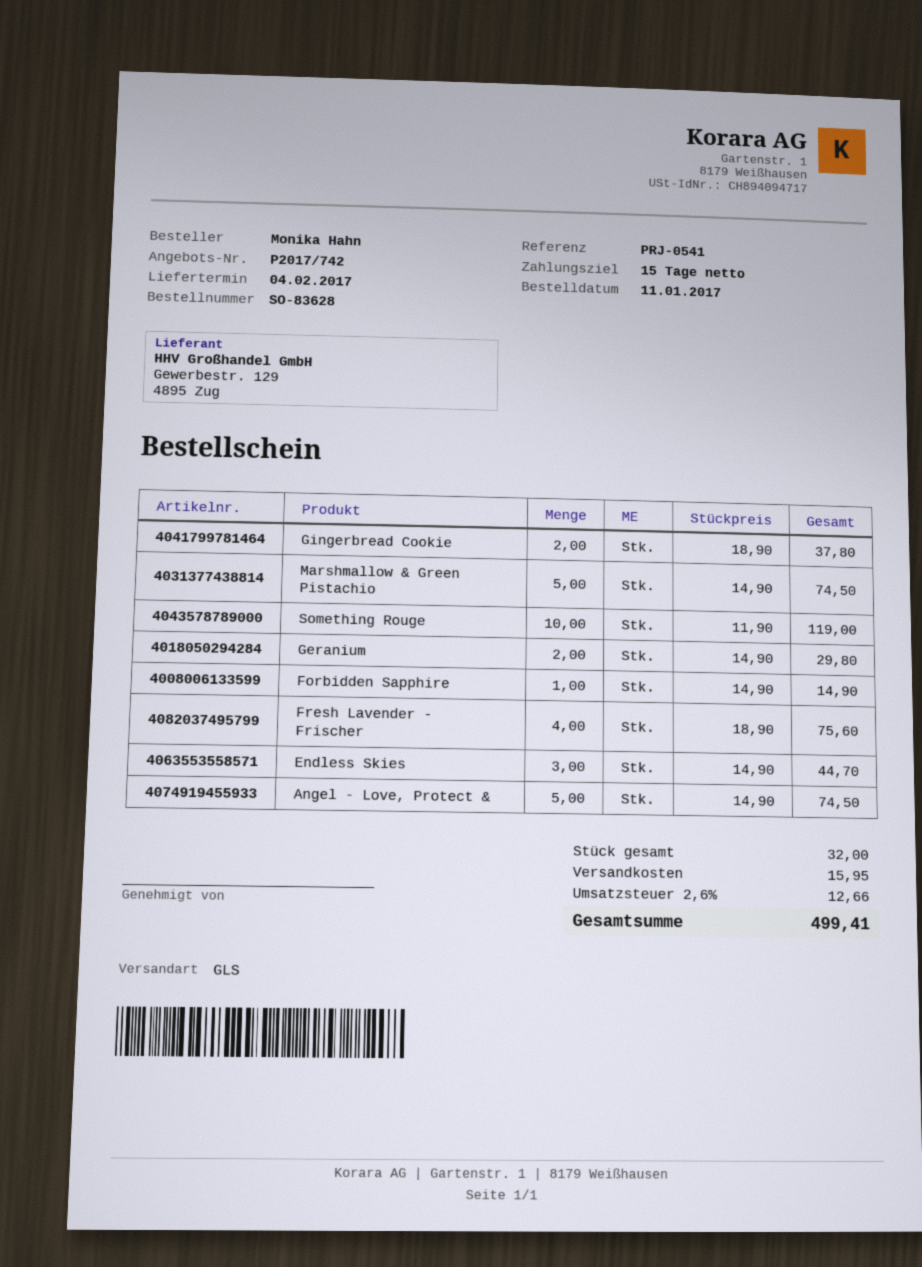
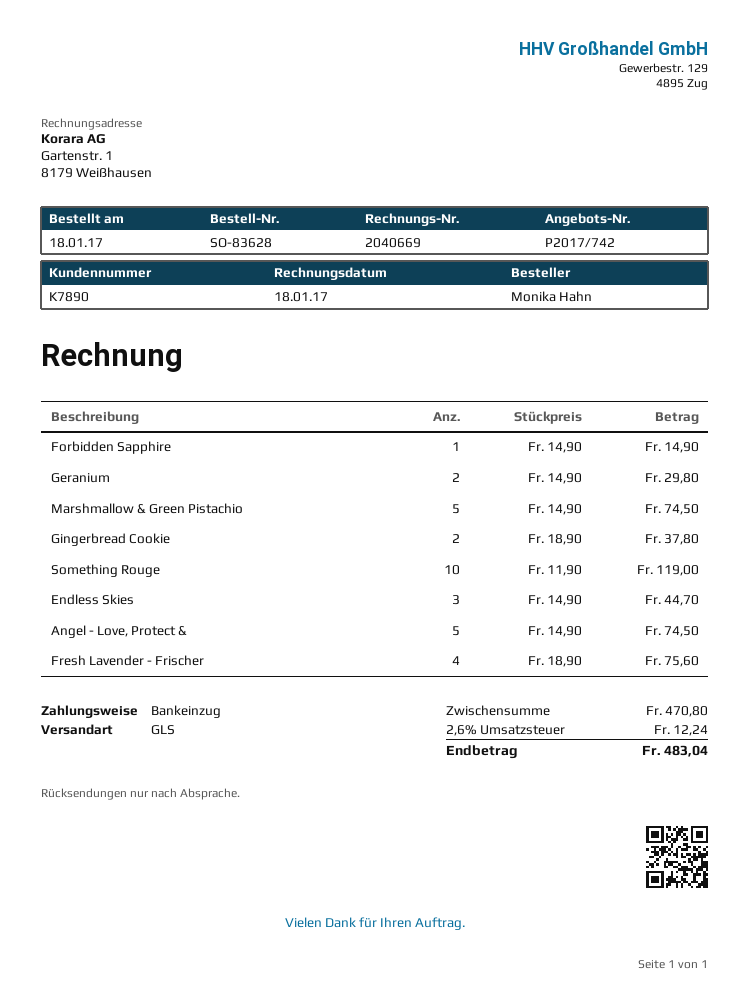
order date: 2017-01-11 -> 2017-01-18
shipping: 15.95 -> none
tax: 2.6% = 12.66 -> 2.6% = 12.24
total: 499.41 -> 483.04

